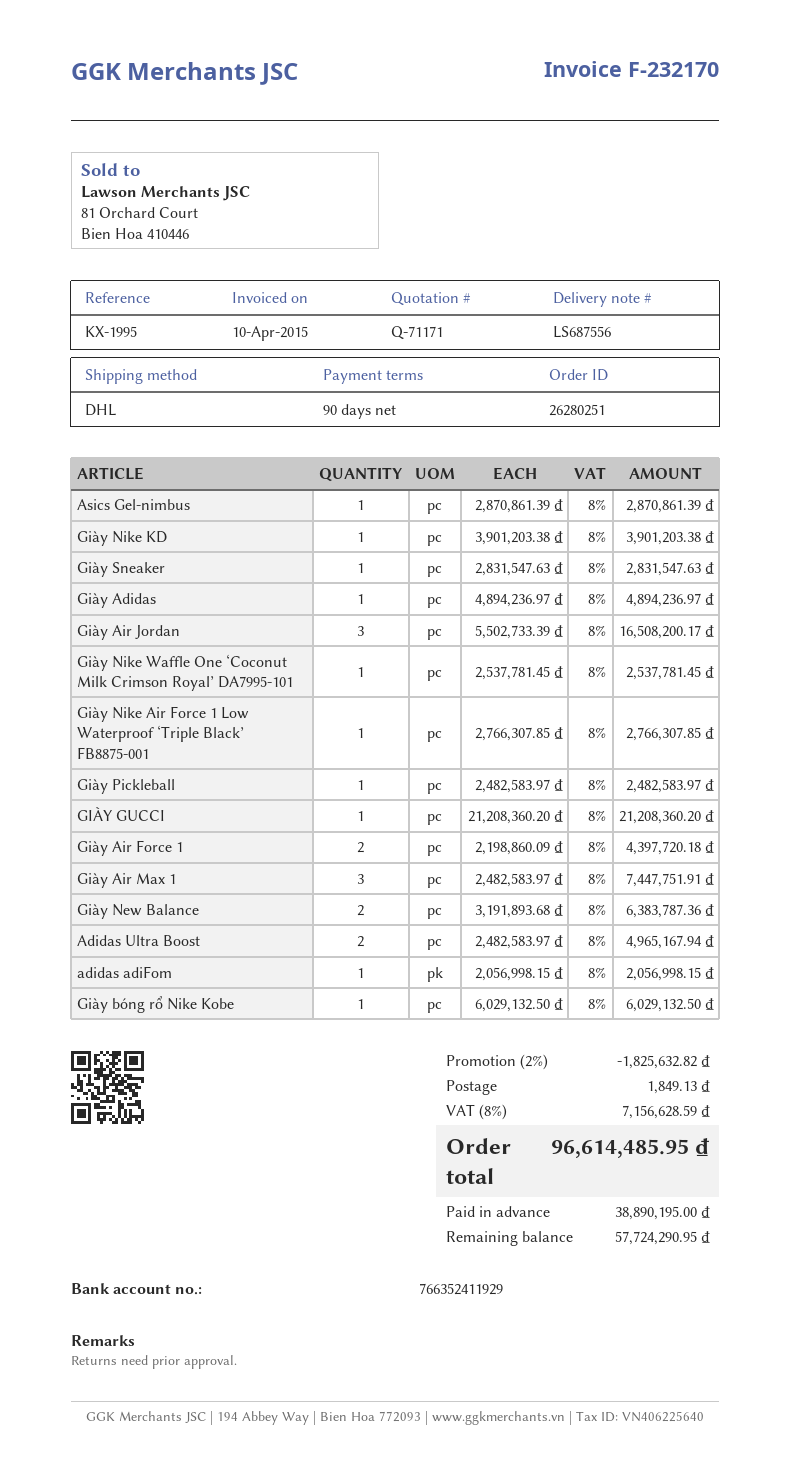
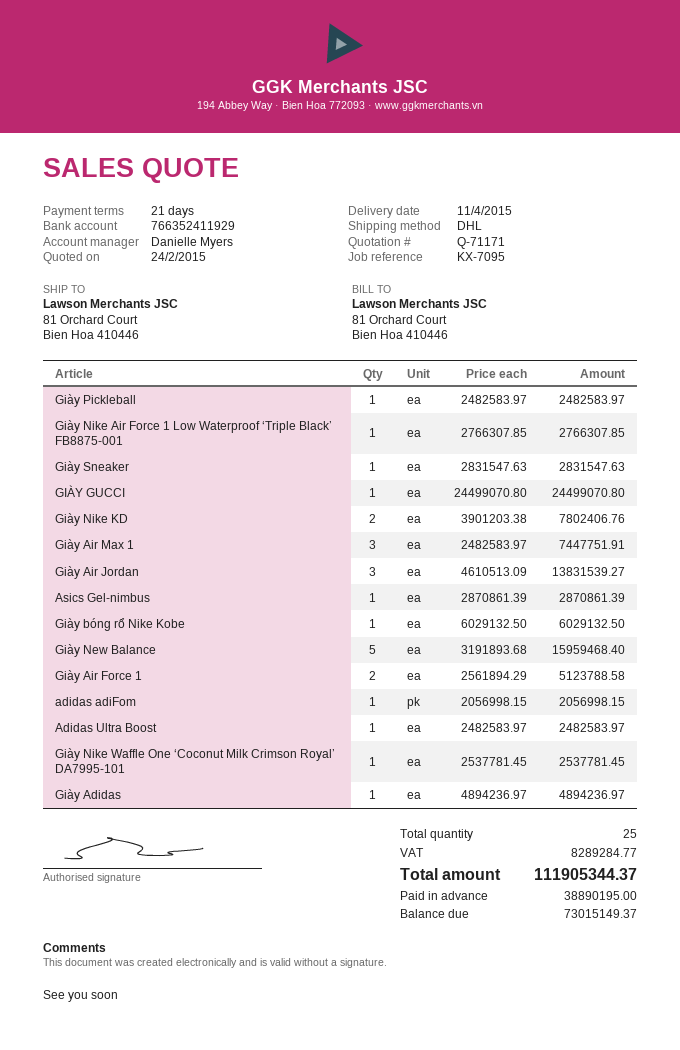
payment terms: 90 days -> 21 days
reference: KX-1995 -> KX-7095
Giày Nike KD: 1 x 3901203.38 = 3901203.38 -> 2 x 3901203.38 = 7802406.76
Giày Air Jordan: 3 x 5502733.39 = 16508200.17 -> 3 x 4610513.09 = 13831539.27
GIÀY GUCCI: 1 x 21208360.20 = 21208360.20 -> 1 x 24499070.80 = 24499070.80
Giày Air Force 1: 2 x 2198860.09 = 4397720.18 -> 2 x 2561894.29 = 5123788.58
Giày New Balance: 2 x 3191893.68 = 6383787.36 -> 5 x 3191893.68 = 15959468.40
Adidas Ultra Boost: 2 x 2482583.97 = 4965167.94 -> 1 x 2482583.97 = 2482583.97
discount: 2% = 1825632.82 -> none
shipping: 1849.13 -> none
tax: 7156628.59 -> 8289284.77
total: 96614485.95 -> 111905344.37
balance: 57724290.95 -> 73015149.37

